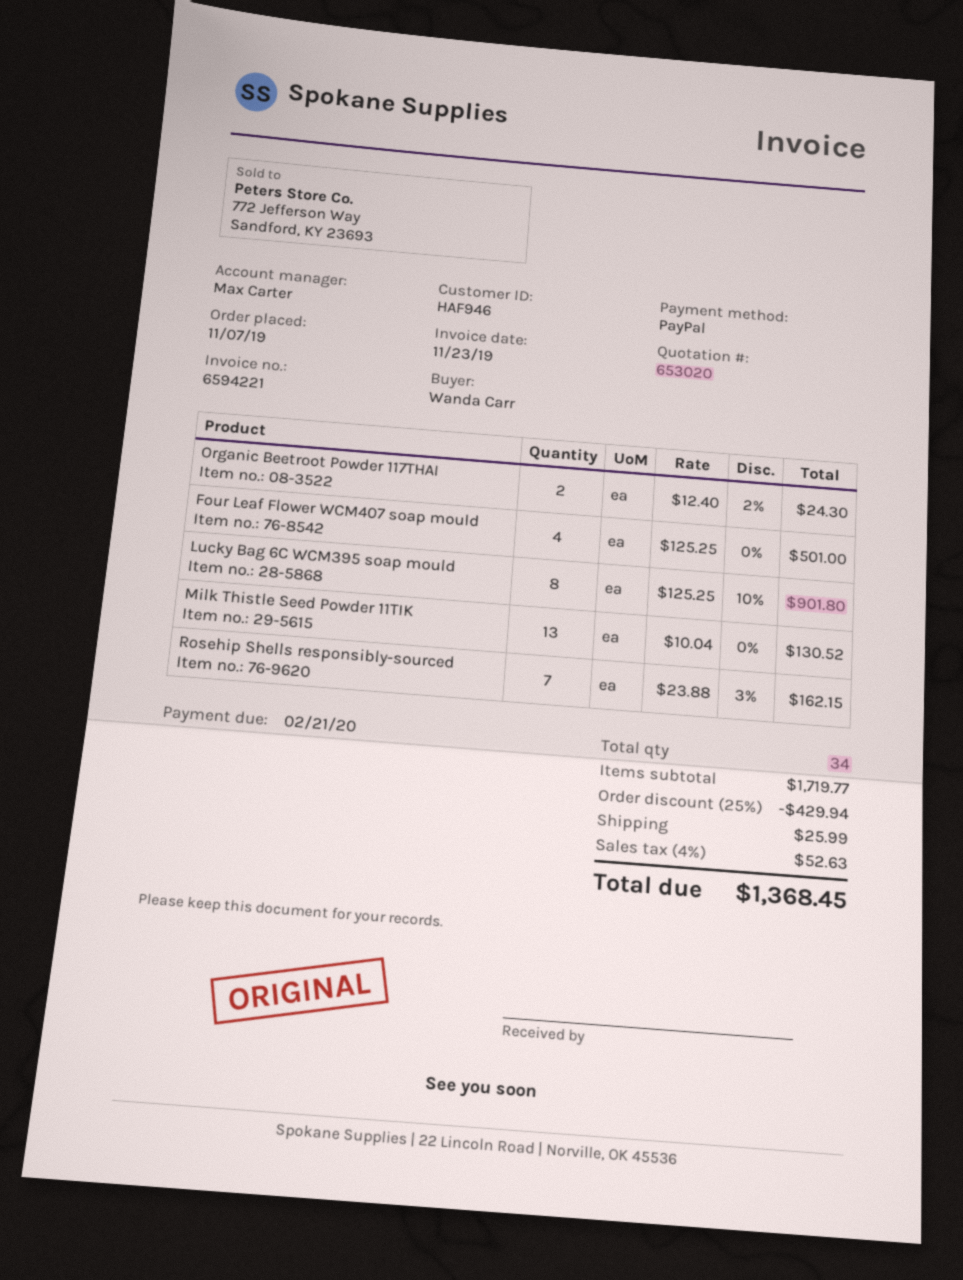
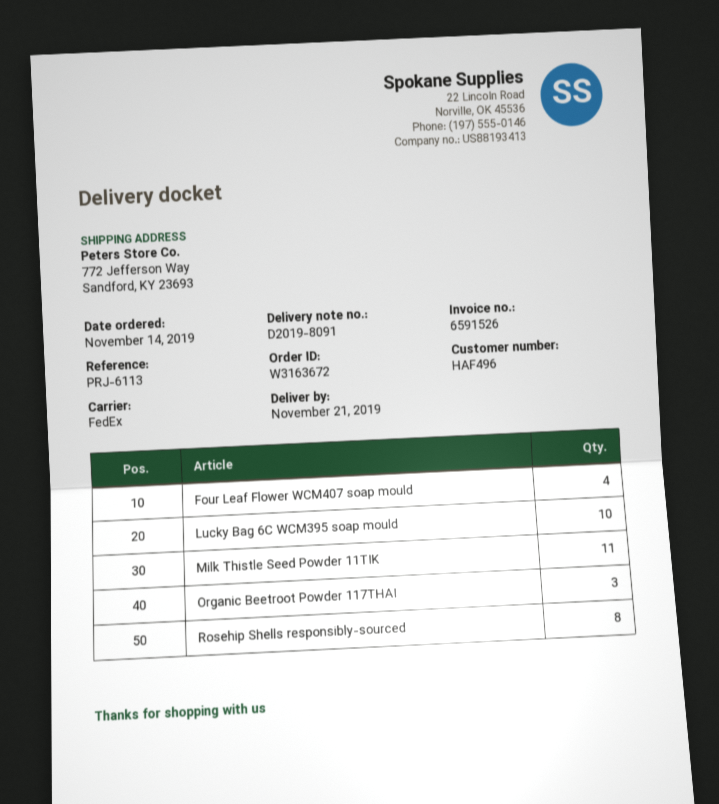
order date: 2019-11-07 -> 2019-11-14
invoice number: 6594221 -> 6591526
customer number: HAF946 -> HAF496
Organic Beetroot Powder 117THAI: 2 -> 3
Lucky Bag 6C WCM395 soap mould: 8 -> 10
Milk Thistle Seed Powder 11TIK: 13 -> 11
Rosehip Shells responsibly-sourced: 7 -> 8

